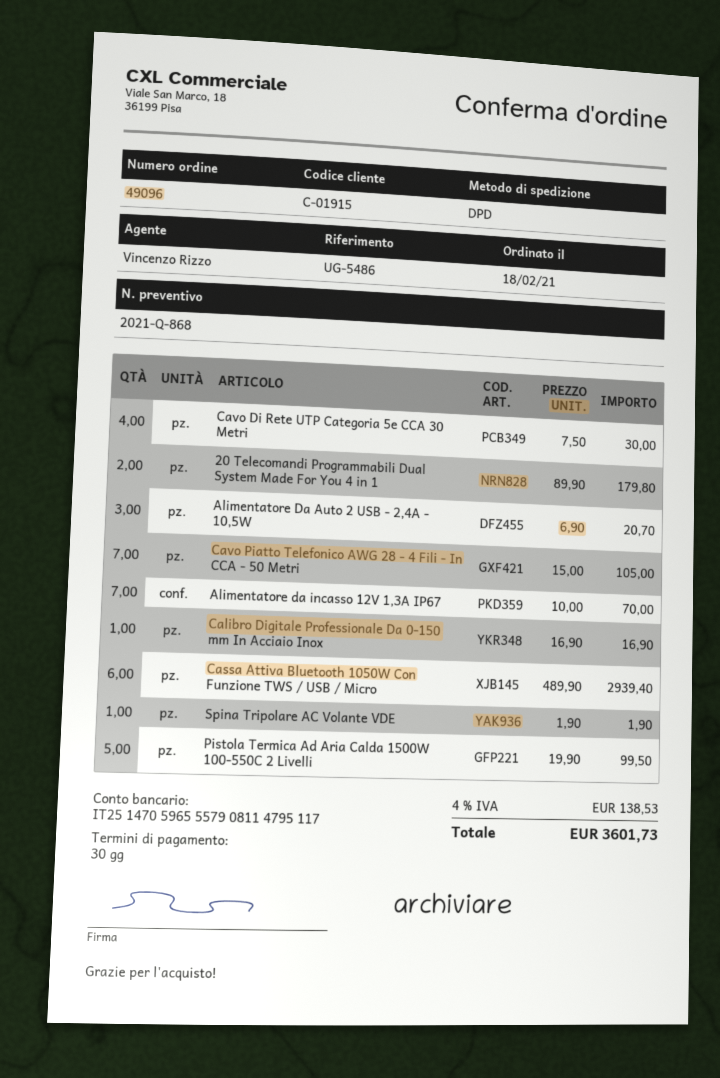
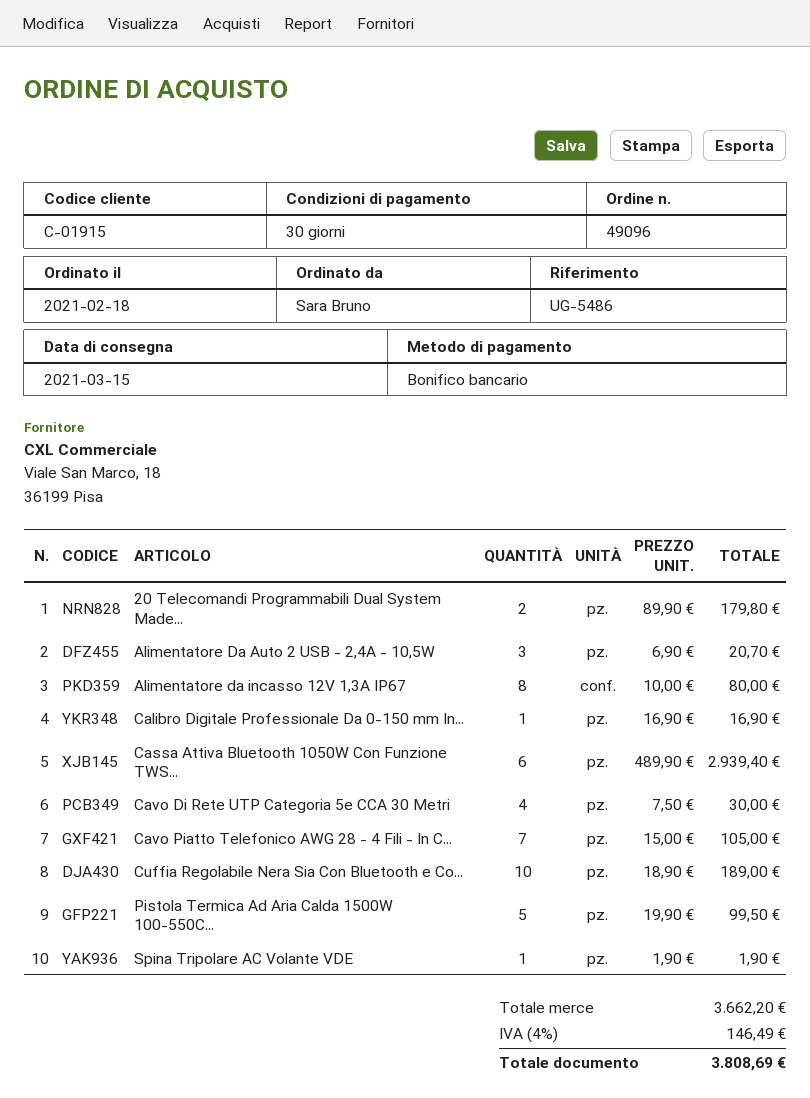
Alimentatore da incasso 12V 1,3A IP67: 7 x 10.00 = 70.00 -> 8 x 10.00 = 80.00
Cuffia Regolabile Nera Sia Con Bluetooth e Co...: none -> 10 x 18.90 = 189.00
tax: 4% = 138.53 -> 4% = 146.49
total: 3601.73 -> 3808.69

